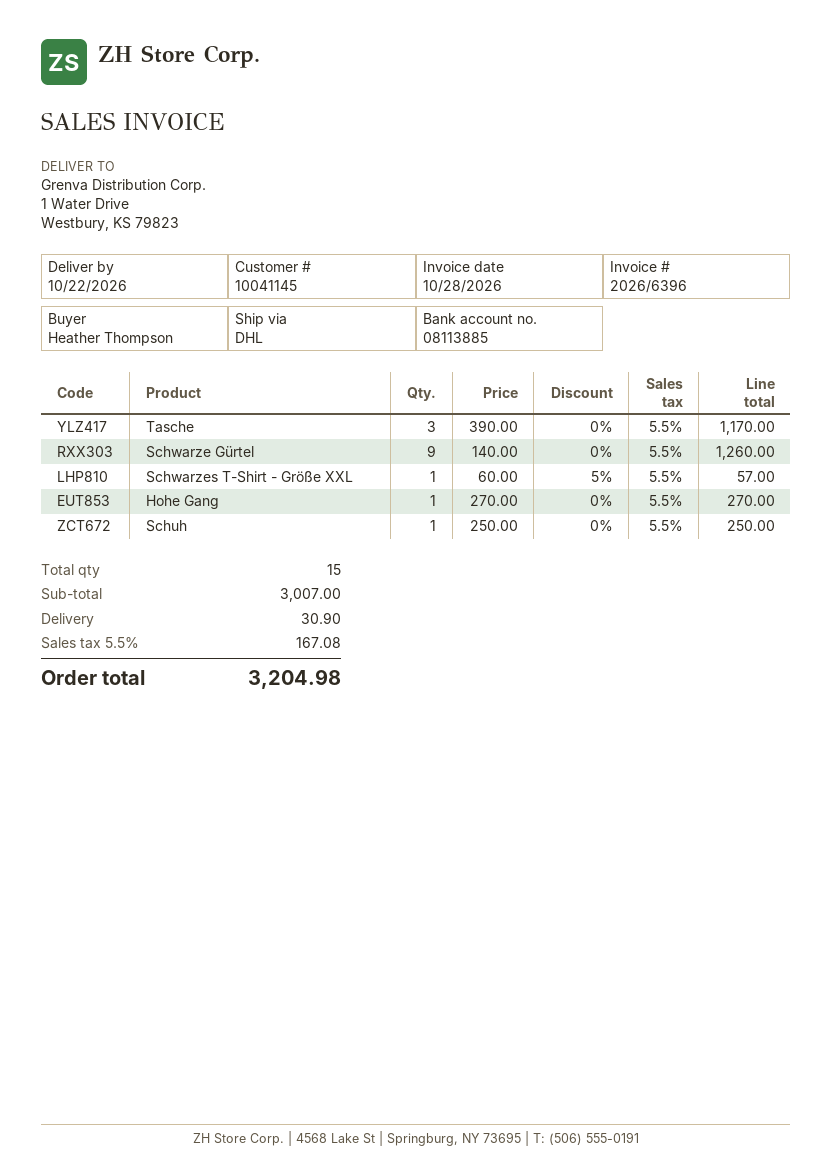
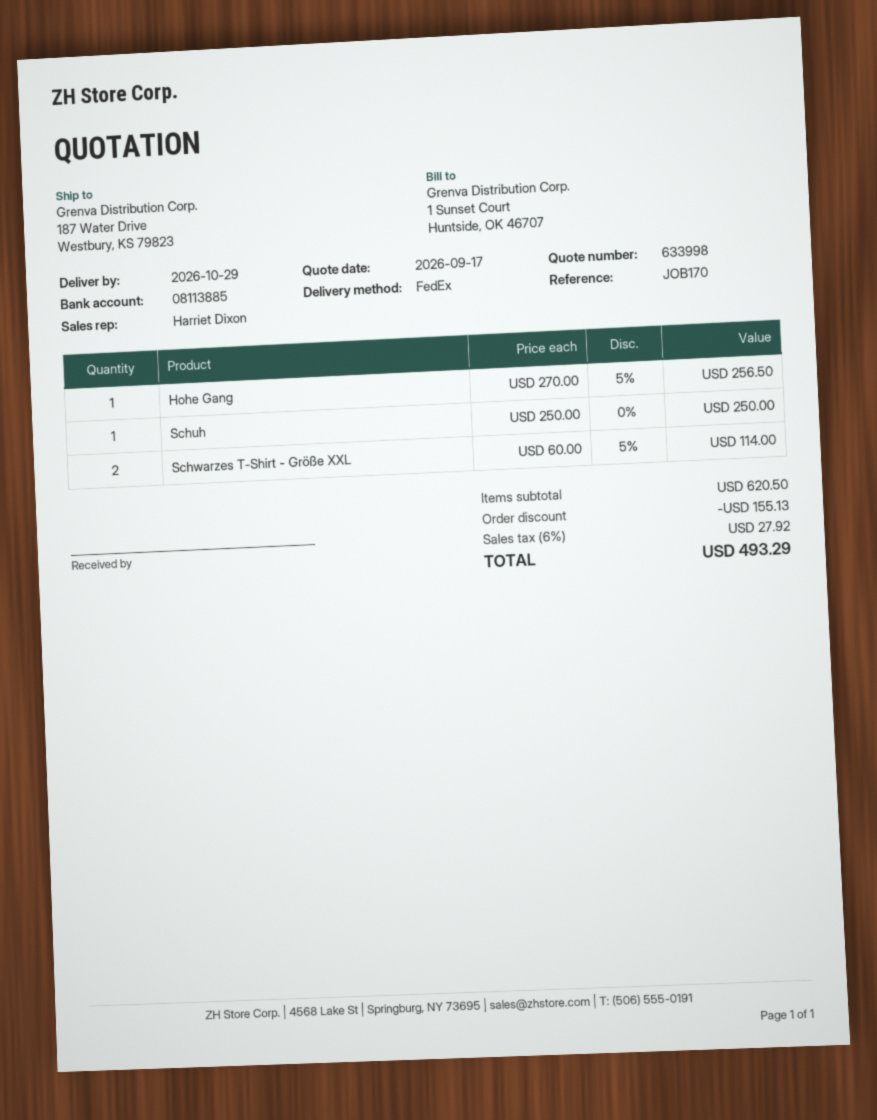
delivery date: 2026-10-22 -> 2026-10-29
shipping method: DHL -> FedEx
ship to: 1 Water Drive, Westbury, KS 79823 -> 187 Water Drive, Westbury, KS 79823
Tasche: 3 x 390.00 = 1170.00 -> none
Schwarze Gürtel: 9 x 140.00 = 1260.00 -> none
Schwarzes T-Shirt - Größe XXL: 1 x 60.00 - 5% = 57.00 -> 2 x 60.00 - 5% = 114.00
Hohe Gang: 1 x 270.00 = 270.00 -> 1 x 270.00 - 5% = 256.50
subtotal: 3007.00 -> 620.50
discount: none -> 155.13
shipping: 30.90 -> none
tax: 5.5% = 167.08 -> 6% = 27.92
total: 3204.98 -> 493.29

